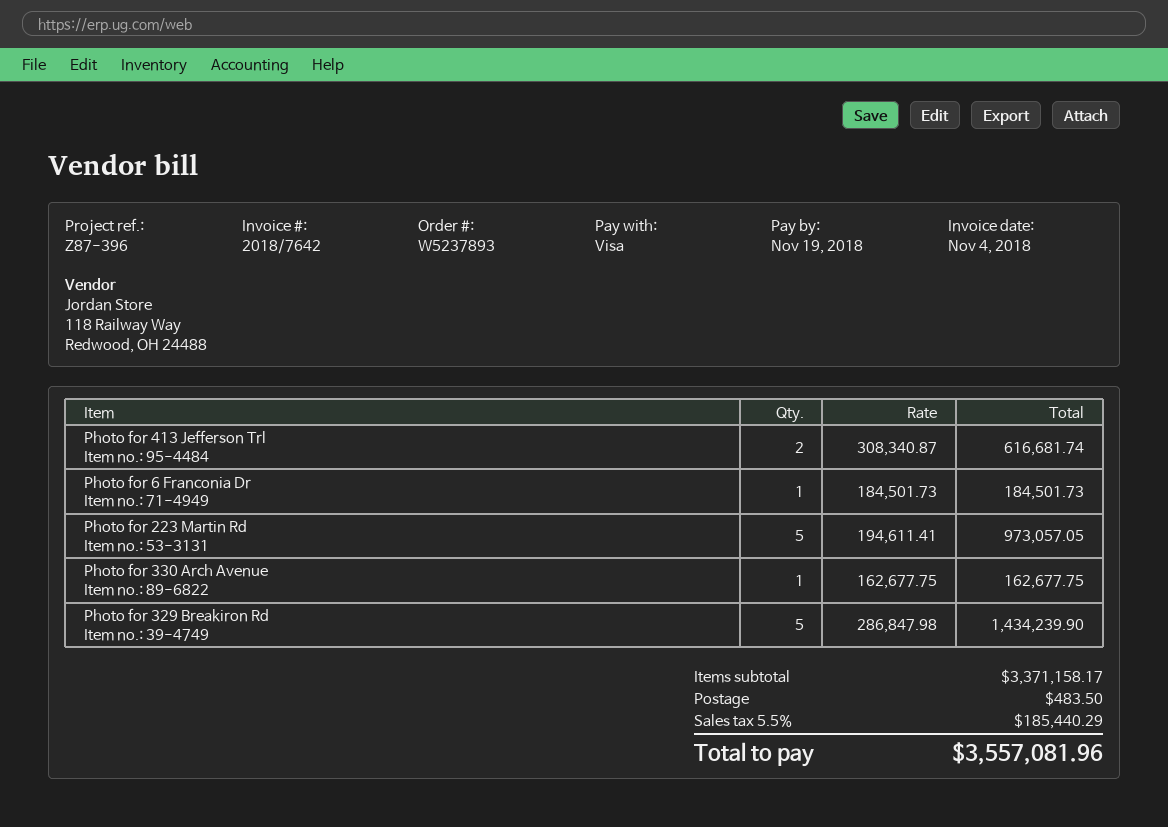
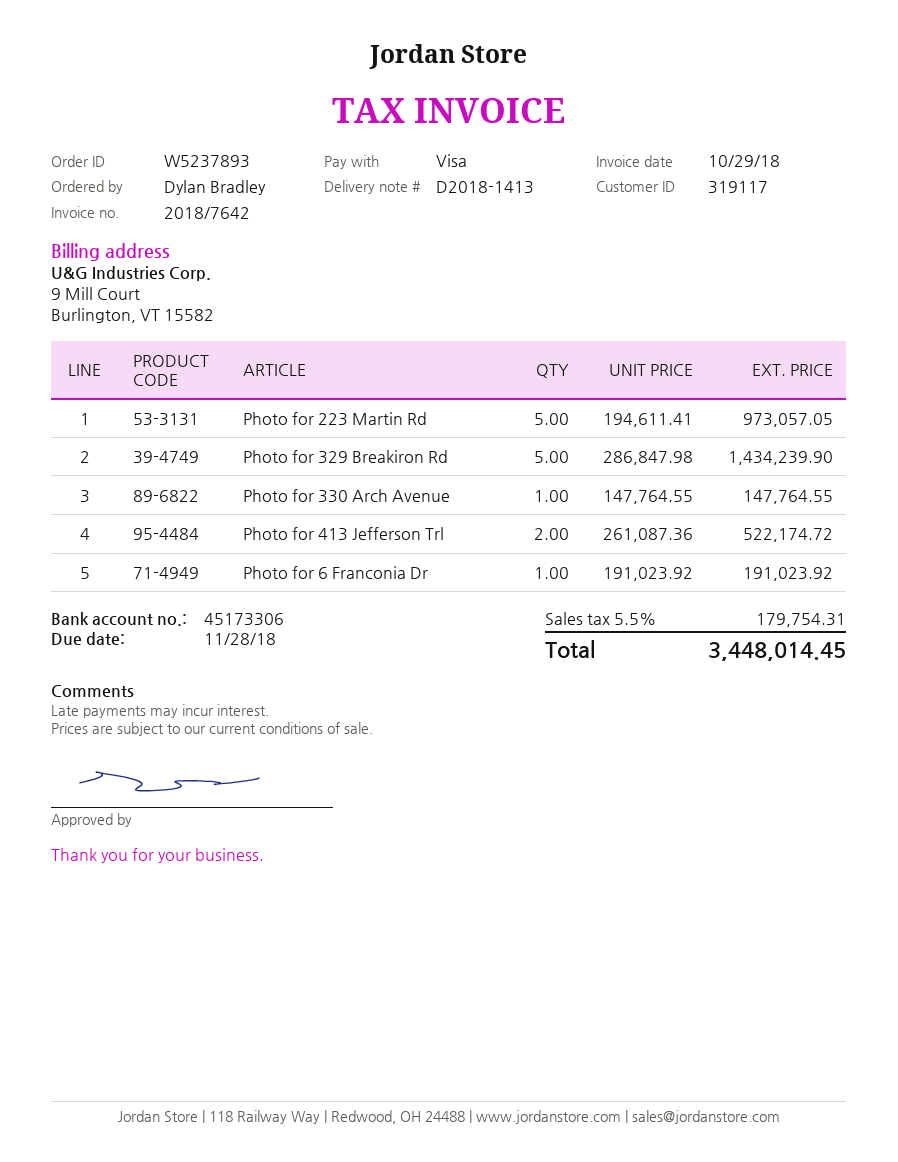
invoice date: 2018-11-04 -> 2018-10-29
due date: 2018-11-19 -> 2018-11-28
Photo for 413 Jefferson Trl: 2 x 308340.87 = 616681.74 -> 2 x 261087.36 = 522174.72
Photo for 6 Franconia Dr: 1 x 184501.73 = 184501.73 -> 1 x 191023.92 = 191023.92
Photo for 330 Arch Avenue: 1 x 162677.75 = 162677.75 -> 1 x 147764.55 = 147764.55
shipping: 483.50 -> none
tax: 5.5% = 185440.29 -> 5.5% = 179754.31
total: 3557081.96 -> 3448014.45

